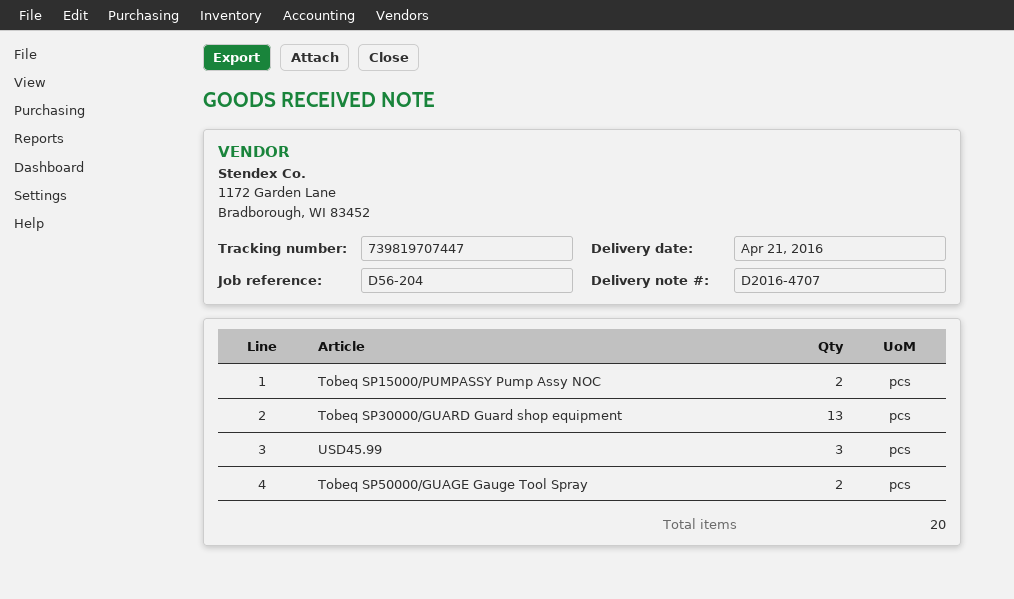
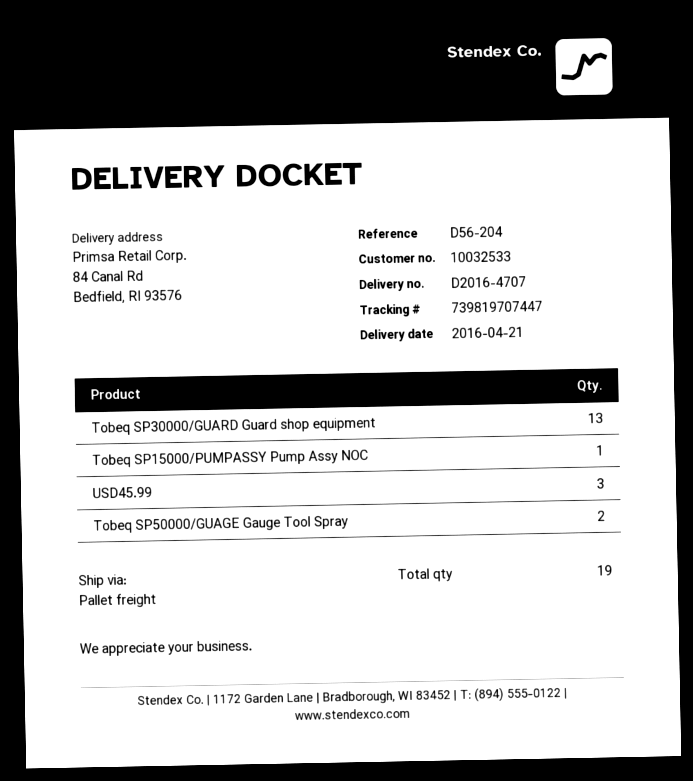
Tobeq SP15000/PUMPASSY Pump Assy NOC: 2 -> 1
total quantity: 20 -> 19

